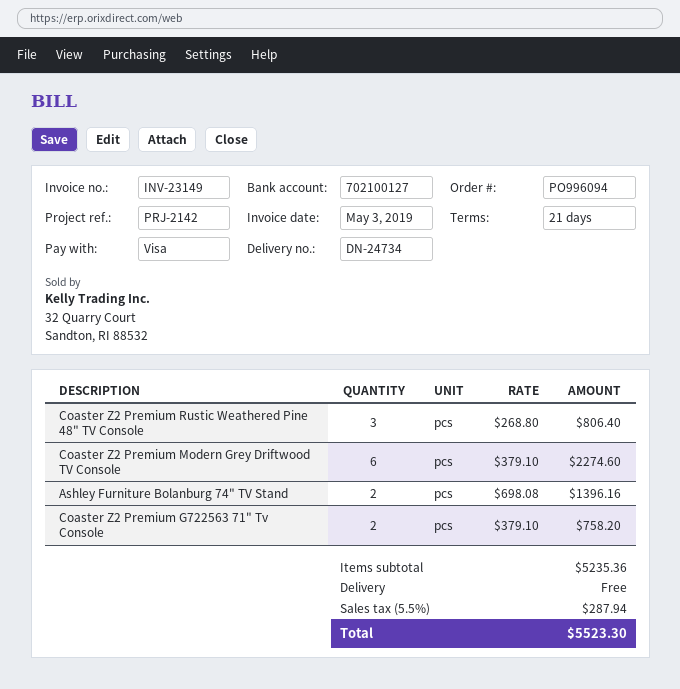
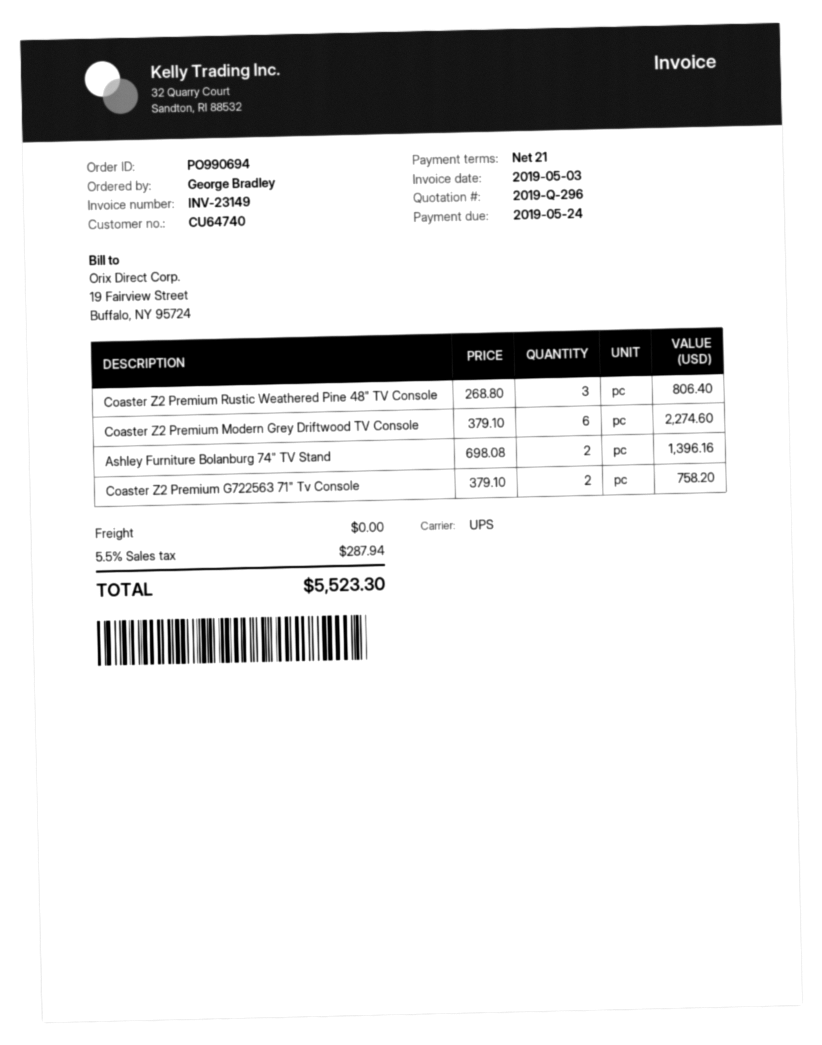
order number: PO996094 -> PO990694

